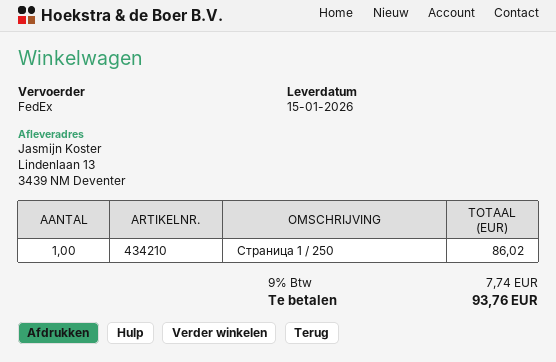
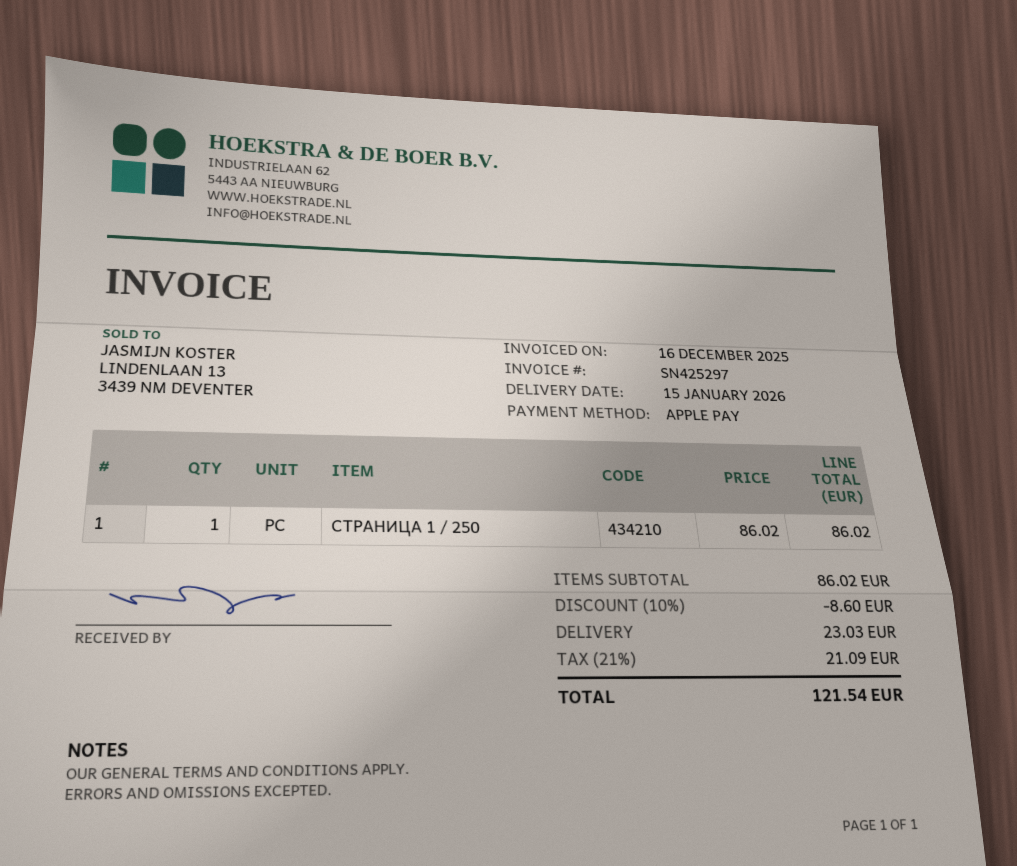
discount: none -> 10% = 8.60
shipping: none -> 23.03
tax: 9% = 7.74 -> 21% = 21.09
total: 93.76 -> 121.54

